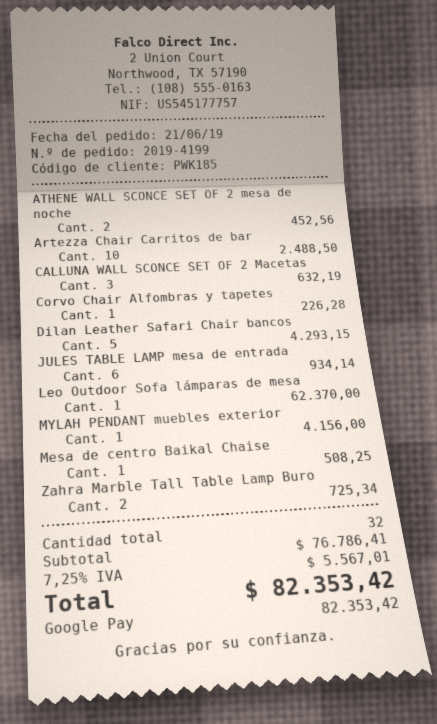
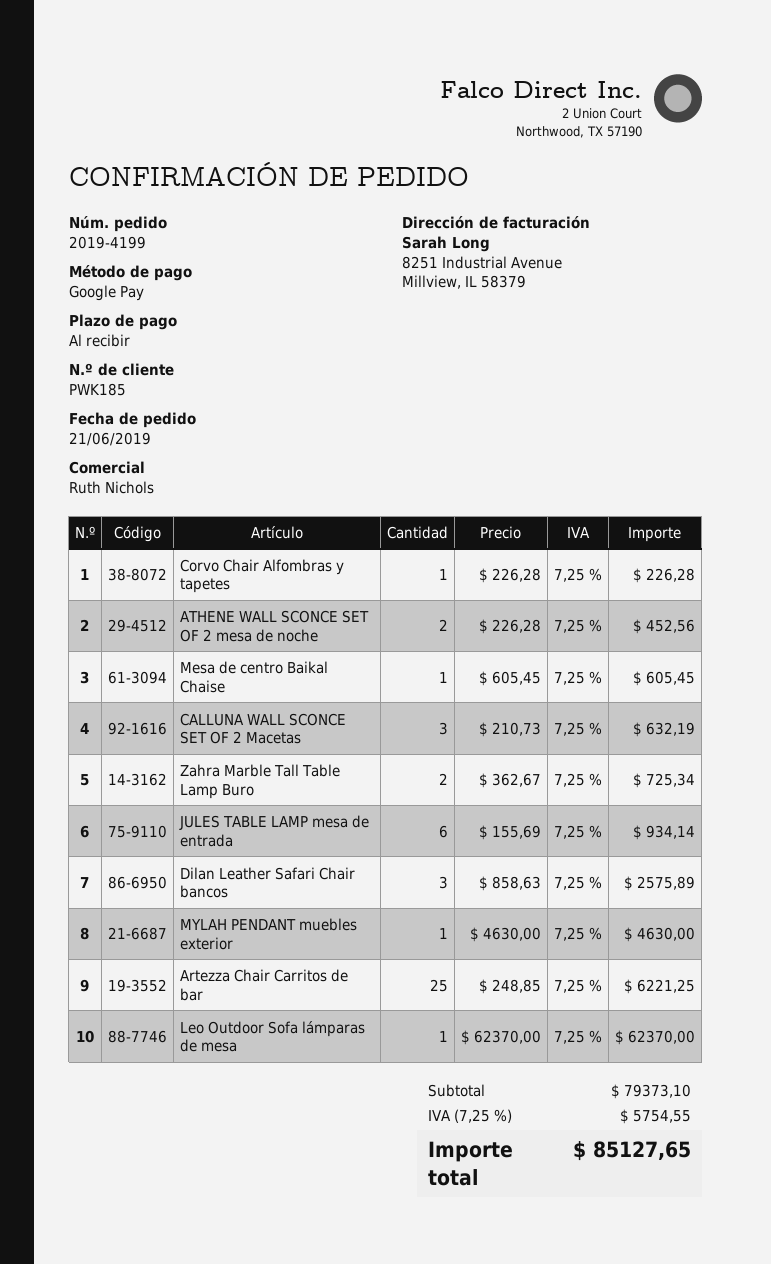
Artezza Chair Carritos de bar: 10 for 2488.50 -> 25 for 6221.25
Dilan Leather Safari Chair bancos: 5 for 4293.15 -> 3 for 2575.89
MYLAH PENDANT muebles exterior: 1 for 4156.00 -> 1 for 4630.00
Mesa de centro Baikal Chaise: 1 for 508.25 -> 1 for 605.45
subtotal: 76786.41 -> 79373.10
tax: 7.25% = 5567.01 -> 7.25% = 5754.55
total: 82353.42 -> 85127.65

